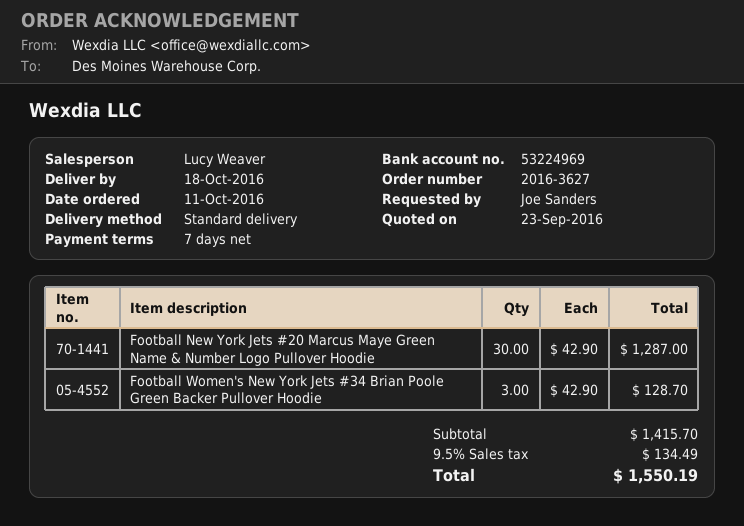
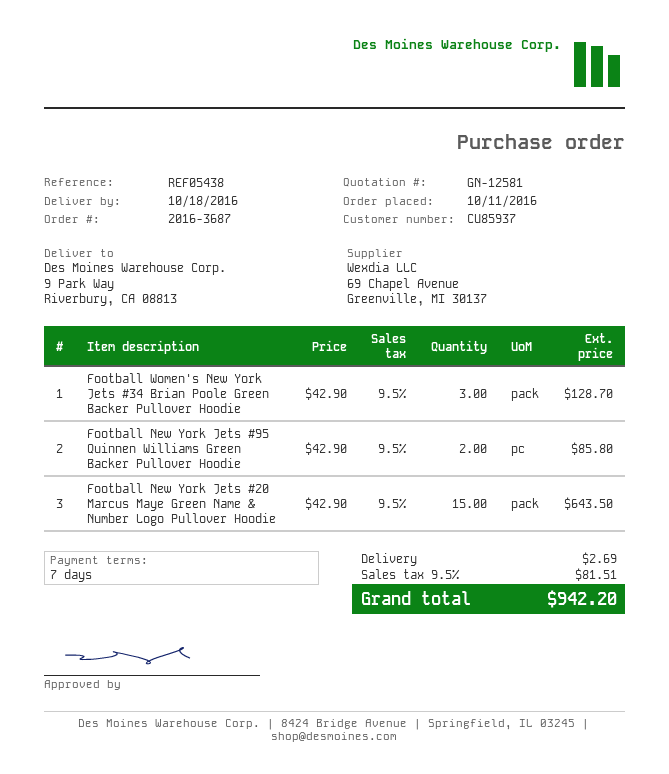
order number: 2016-3627 -> 2016-3687
Football New York Jets #20 Marcus Maye Green Name & Number Logo Pullover Hoodie: 30 x 42.90 = 1287.00 -> 15 x 42.90 = 643.50
Football New York Jets #95 Quinnen Williams Green Backer Pullover Hoodie: none -> 2 x 42.90 = 85.80
shipping: none -> 2.69
tax: 9.5% = 134.49 -> 9.5% = 81.51
total: 1550.19 -> 942.20

